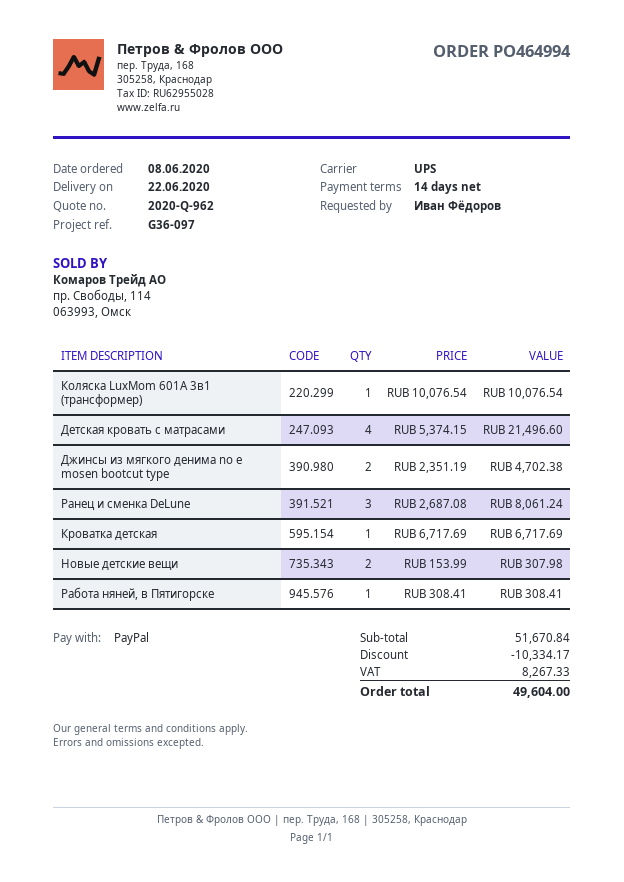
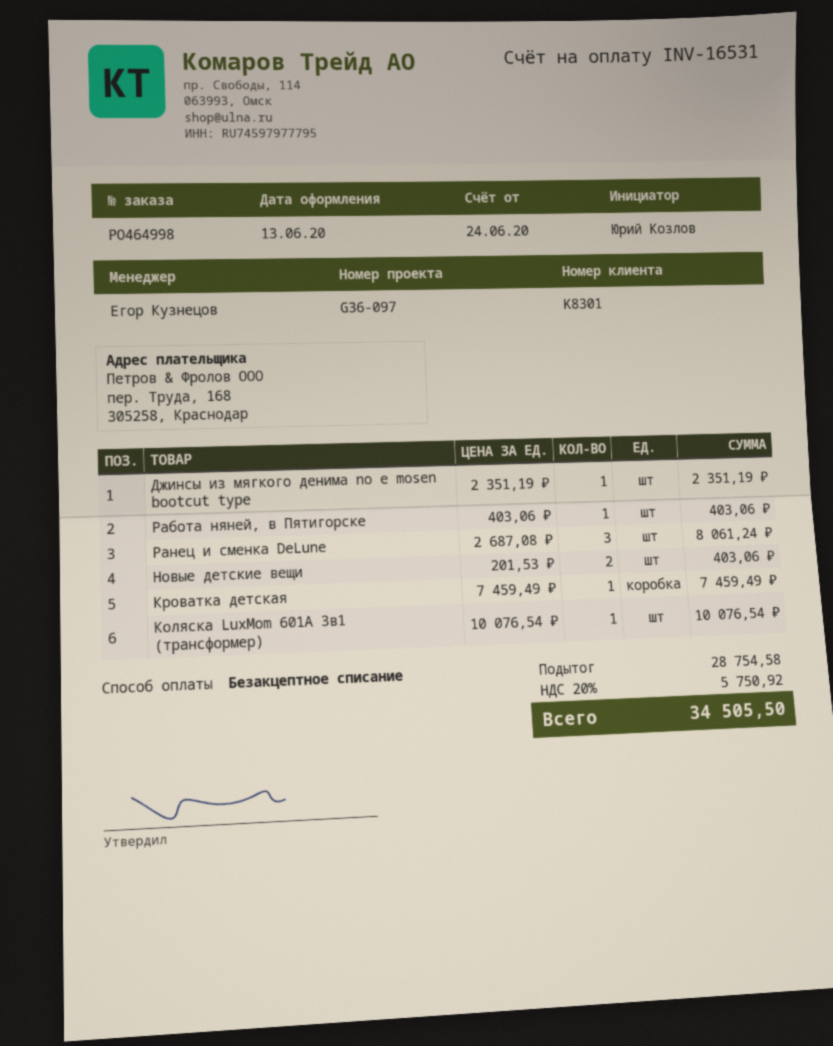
order number: PO464994 -> PO464998
order date: 2020-06-08 -> 2020-06-13
ordered by: Иван Фёдоров -> Юрий Козлов
payment method: PayPal -> direct debit
Детская кровать с матрасами: 4 x 5374.15 = 21496.60 -> none
Джинсы из мягкого денима no e mosen bootcut type: 2 x 2351.19 = 4702.38 -> 1 x 2351.19 = 2351.19
Кроватка детская: 1 x 6717.69 = 6717.69 -> 1 x 7459.49 = 7459.49
Новые детские вещи: 2 x 153.99 = 307.98 -> 2 x 201.53 = 403.06
Работа няней, в Пятигорске: 1 x 308.41 = 308.41 -> 1 x 403.06 = 403.06
subtotal: 51670.84 -> 28754.58
discount: 10334.17 -> none
tax: 8267.33 -> 5750.92
total: 49604.00 -> 34505.50

